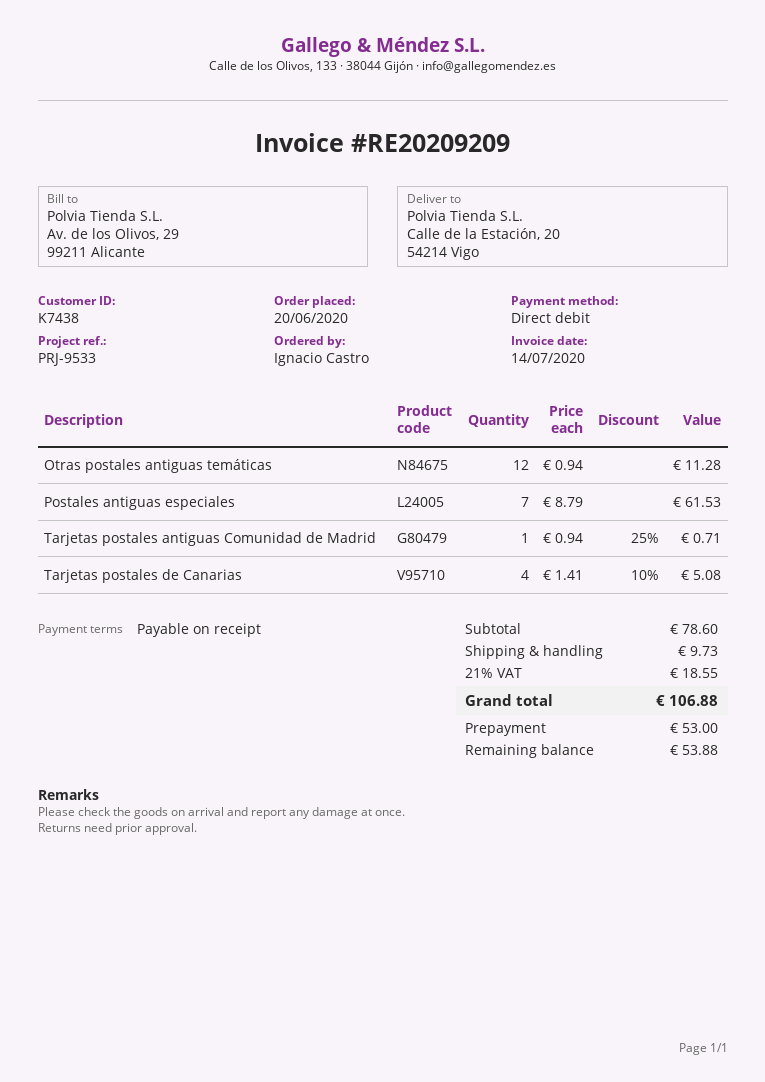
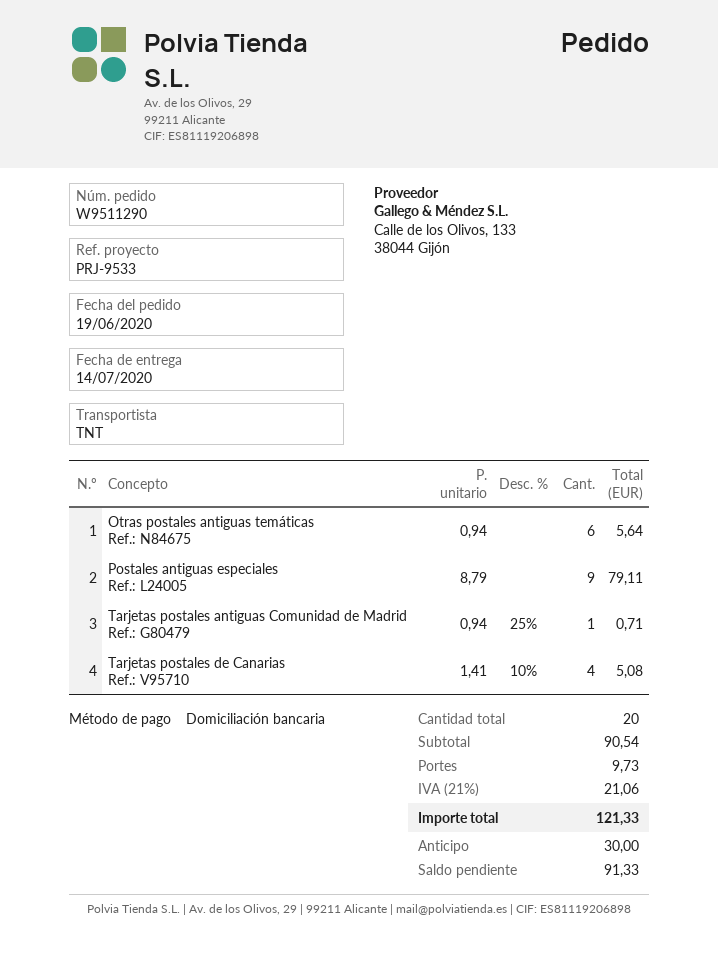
order date: 2020-06-20 -> 2020-06-19
Otras postales antiguas temáticas: 12 x 0.94 = 11.28 -> 6 x 0.94 = 5.64
Postales antiguas especiales: 7 x 8.79 = 61.53 -> 9 x 8.79 = 79.11
subtotal: 78.60 -> 90.54
tax: 21% = 18.55 -> 21% = 21.06
total: 106.88 -> 121.33
deposit: 53.00 -> 30.00
balance: 53.88 -> 91.33

